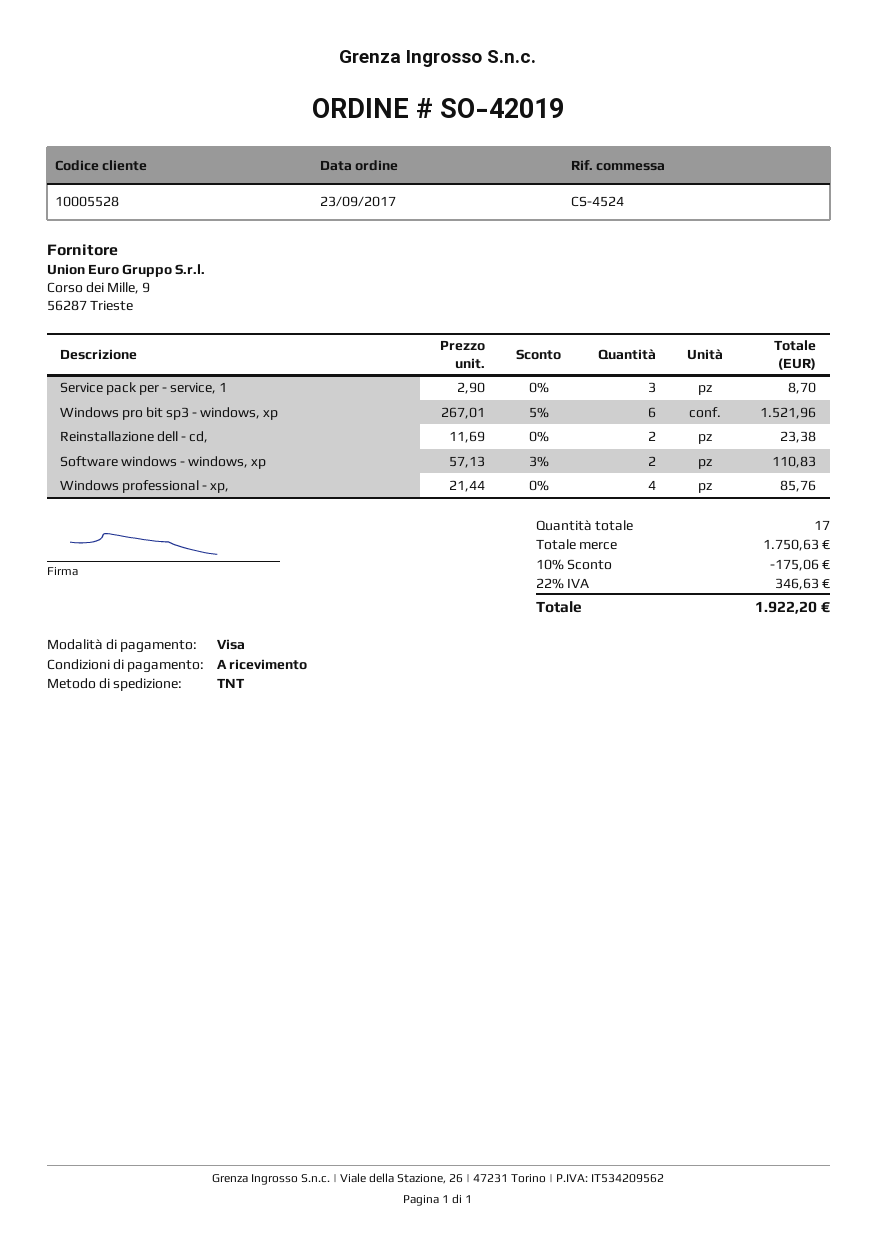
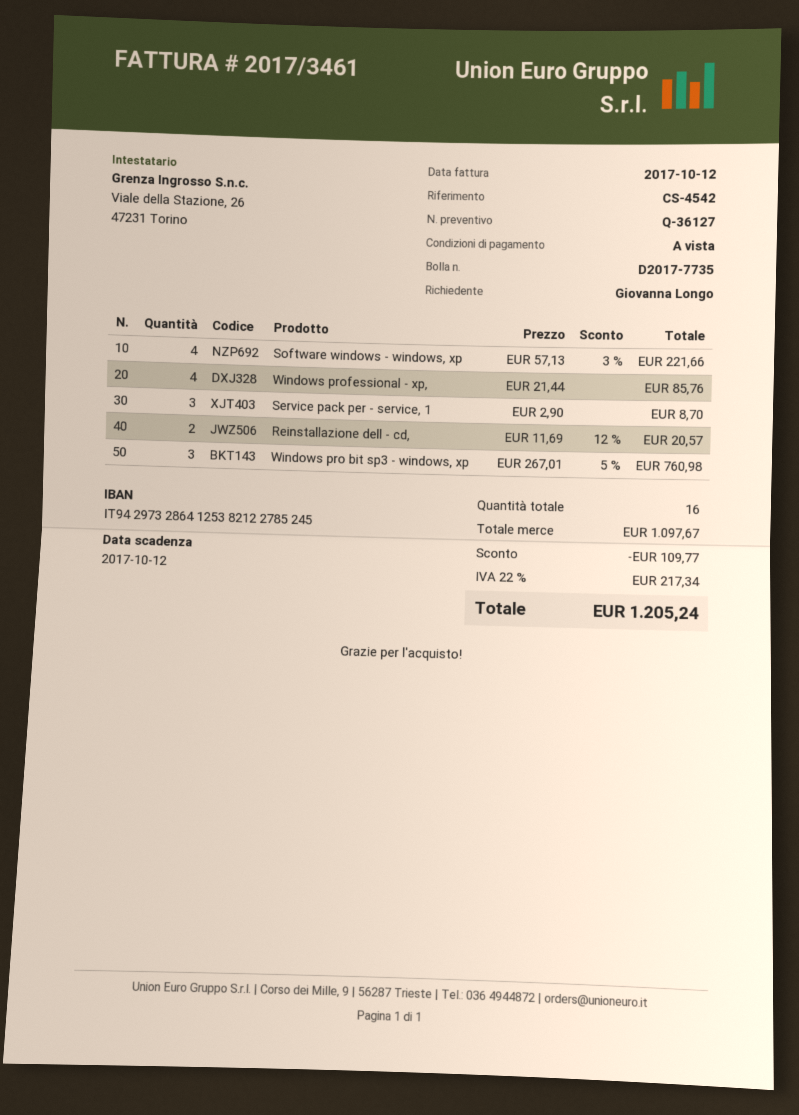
reference: CS-4524 -> CS-4542
Windows pro bit sp3 - windows, xp: 6 x 267.01 - 5% = 1521.96 -> 3 x 267.01 - 5% = 760.98
Reinstallazione dell - cd,: 2 x 11.69 = 23.38 -> 2 x 11.69 - 12% = 20.57
Software windows - windows, xp: 2 x 57.13 - 3% = 110.83 -> 4 x 57.13 - 3% = 221.66
total quantity: 17 -> 16
subtotal: 1750.63 -> 1097.67
discount: 175.06 -> 109.77
tax: 22% = 346.63 -> 22% = 217.34
total: 1922.20 -> 1205.24

